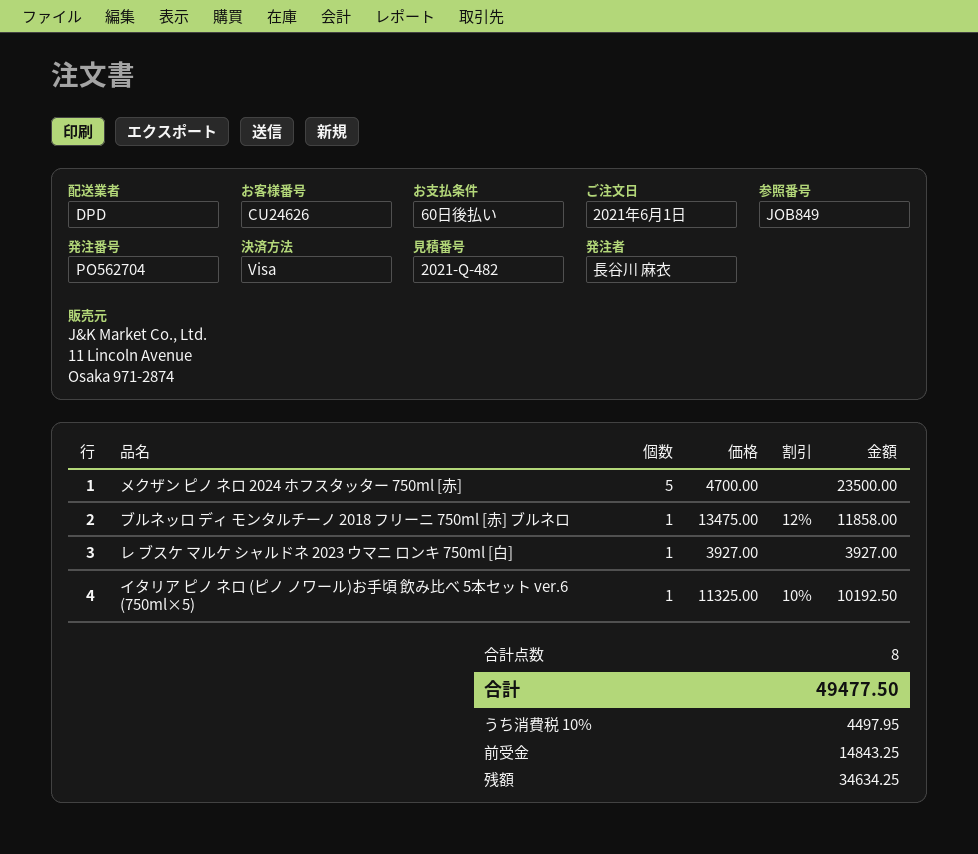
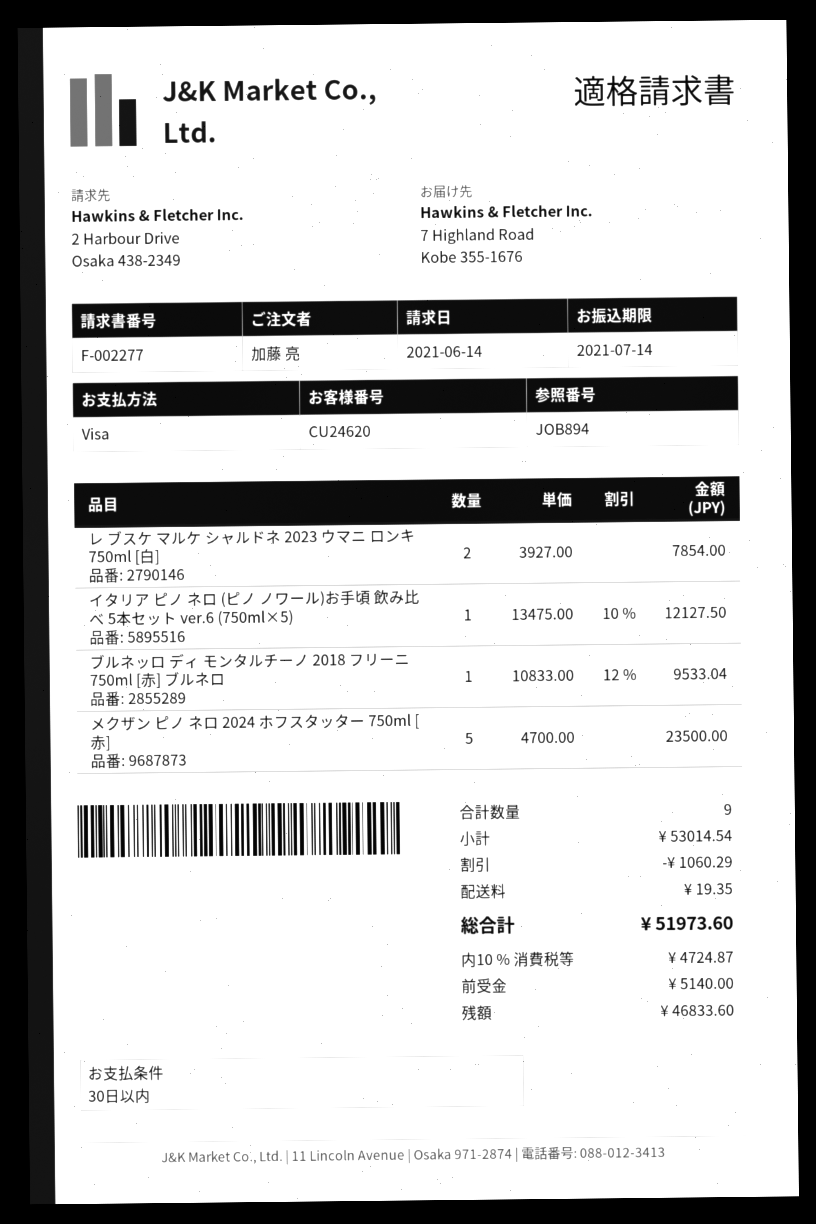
payment terms: 60 days -> 30 days
customer number: CU24626 -> CU24620
reference: JOB849 -> JOB894
ordered by: 長谷川 麻衣 -> 加藤 亮
ブルネッロ ディ モンタルチーノ 2018 フリーニ 750ml [赤] ブルネロ: 1 x 13475.00 - 12% = 11858.00 -> 1 x 10833.00 - 12% = 9533.04
レ ブスケ マルケ シャルドネ 2023 ウマニ ロンキ 750ml [白]: 1 x 3927.00 = 3927.00 -> 2 x 3927.00 = 7854.00
イタリア ピノ ネロ (ピノ ノワール)お手頃 飲み比べ 5本セット ver.6 (750ml×5): 1 x 11325.00 - 10% = 10192.50 -> 1 x 13475.00 - 10% = 12127.50
total quantity: 8 -> 9
discount: none -> 1060.29
shipping: none -> 19.35
tax: 10% = 4497.95 -> 10% = 4724.87
total: 49477.50 -> 51973.60
deposit: 14843.25 -> 5140.00
balance: 34634.25 -> 46833.60

